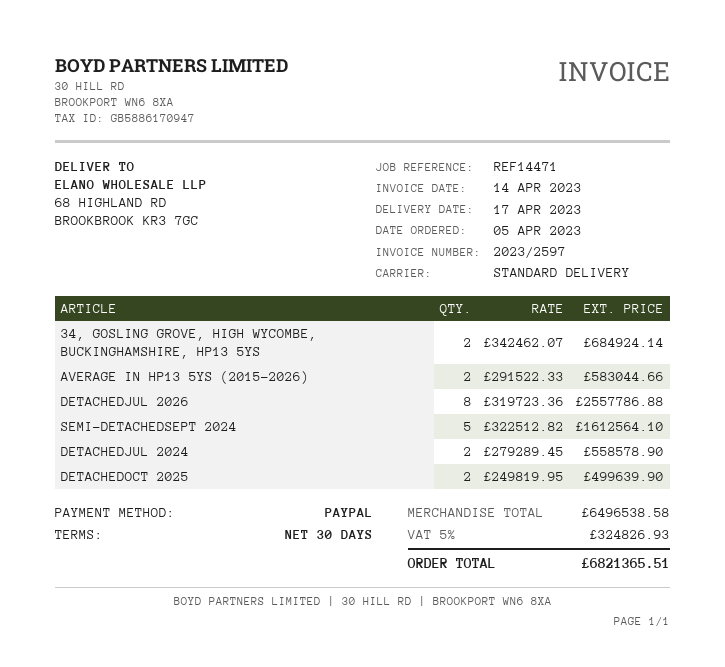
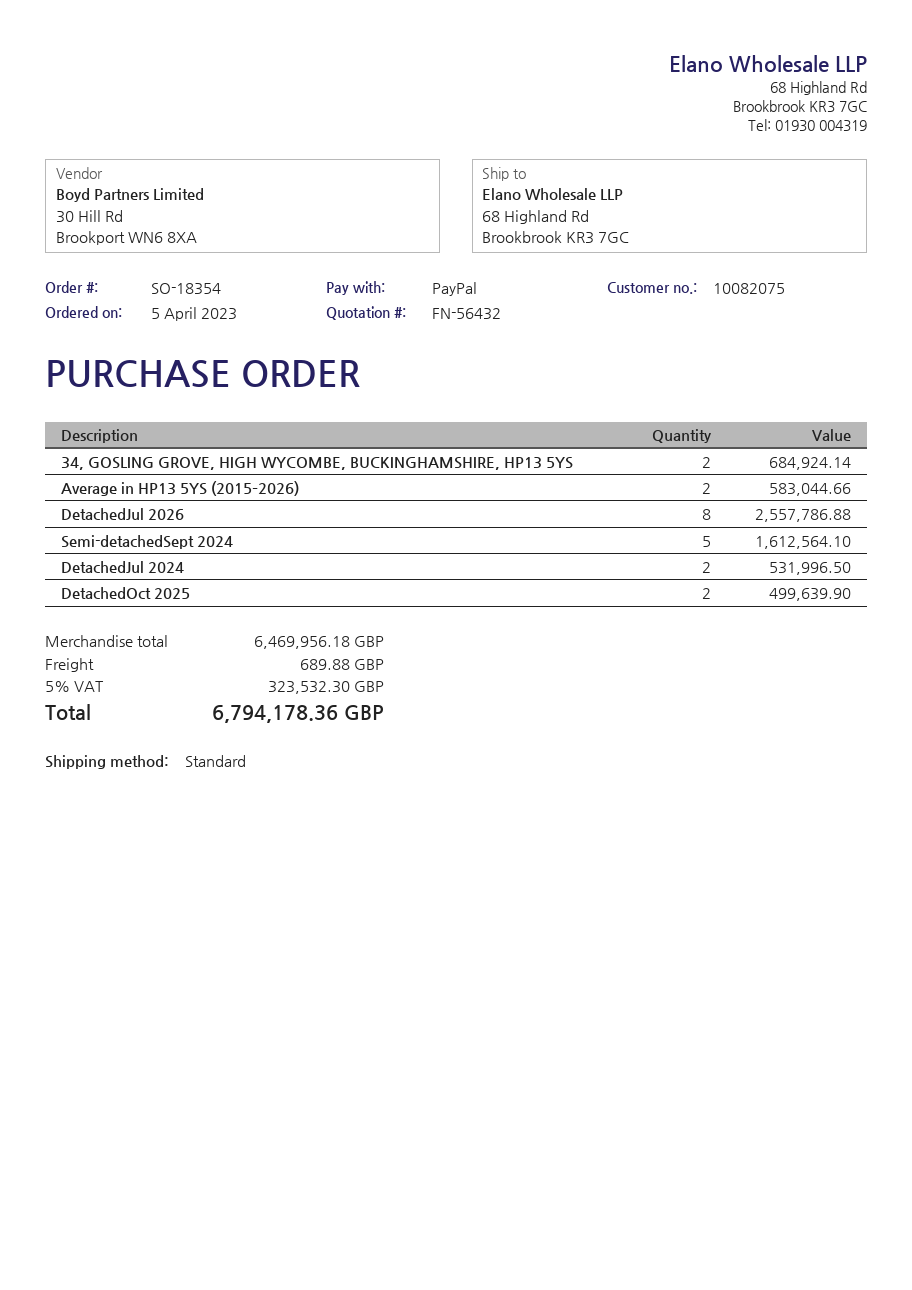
DETACHEDJUL 2024: 2 for 558578.90 -> 2 for 531996.50
subtotal: 6496538.58 -> 6469956.18
shipping: none -> 689.88
tax: 5% = 324826.93 -> 5% = 323532.30
total: 6821365.51 -> 6794178.36

